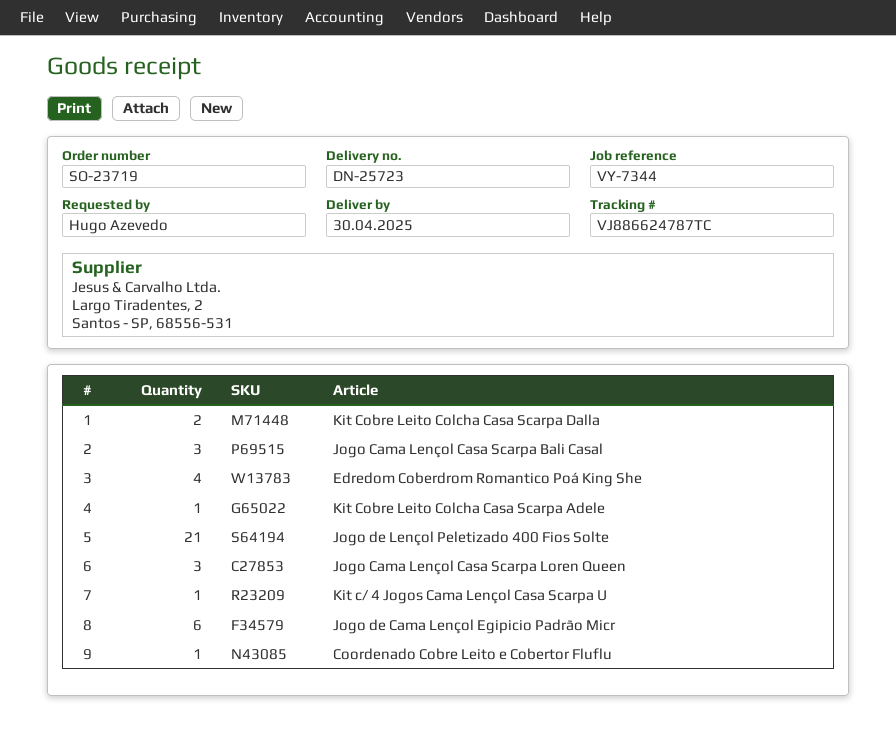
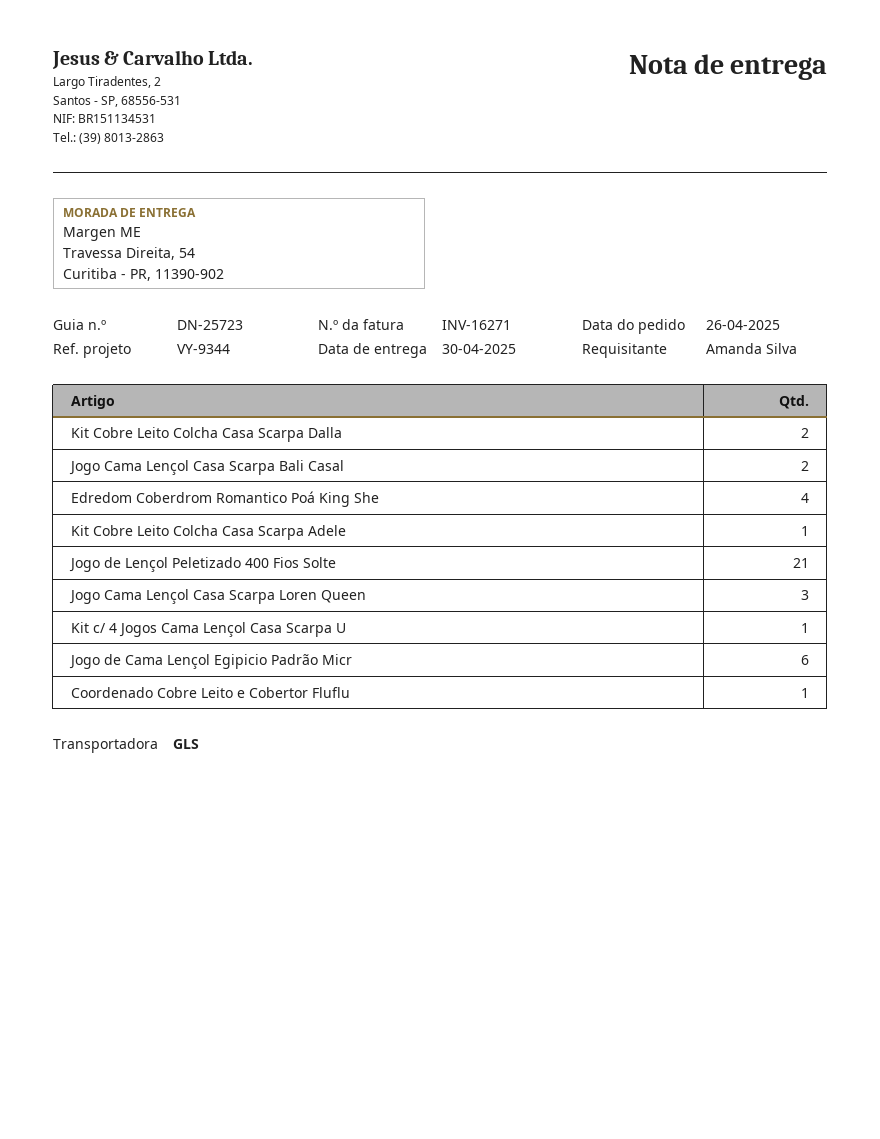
reference: VY-7344 -> VY-9344
ordered by: Hugo Azevedo -> Amanda Silva
Jogo Cama Lençol Casa Scarpa Bali Casal: 3 -> 2

